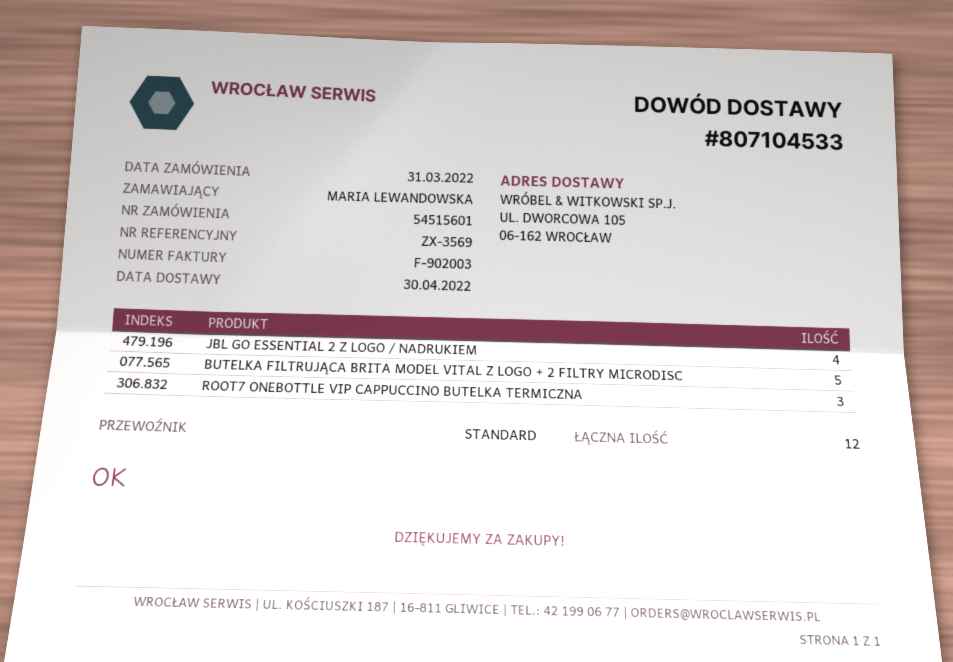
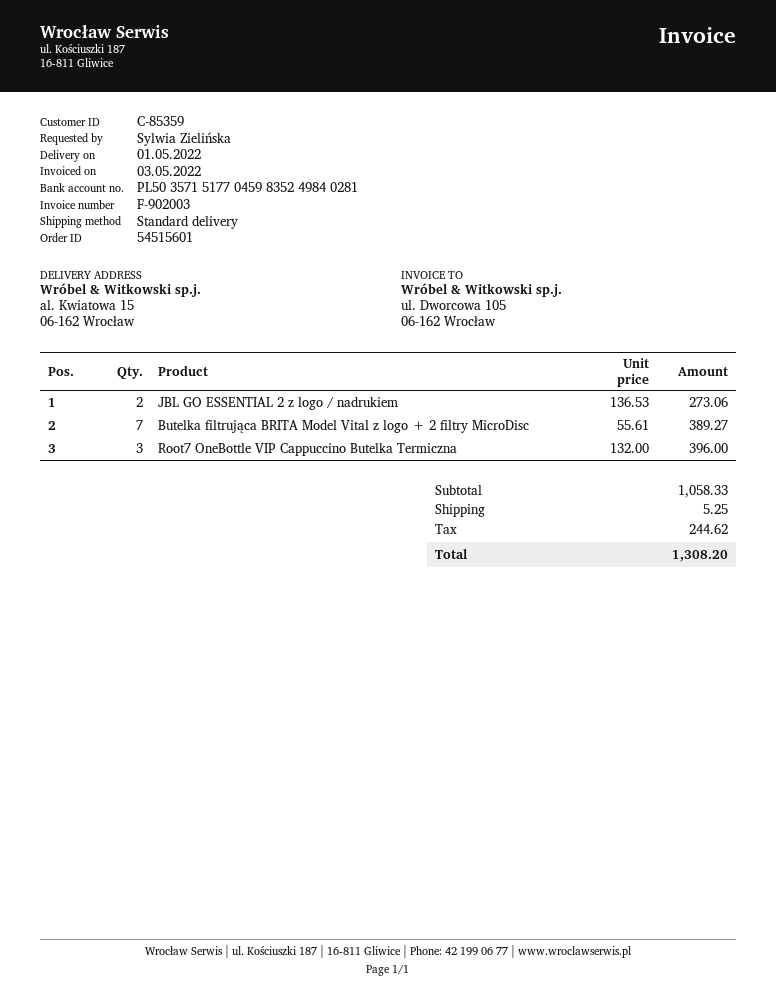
delivery date: 2022-04-30 -> 2022-05-01
ordered by: MARIA LEWANDOWSKA -> Sylwia Zielińska
ship to: UL. DWORCOWA 105, 06-162 WROCŁAW -> al. Kwiatowa 15, 06-162 Wrocław
JBL GO ESSENTIAL 2 Z LOGO / NADRUKIEM: 4 -> 2
BUTELKA FILTRUJĄCA BRITA MODEL VITAL Z LOGO + 2 FILTRY MICRODISC: 5 -> 7

